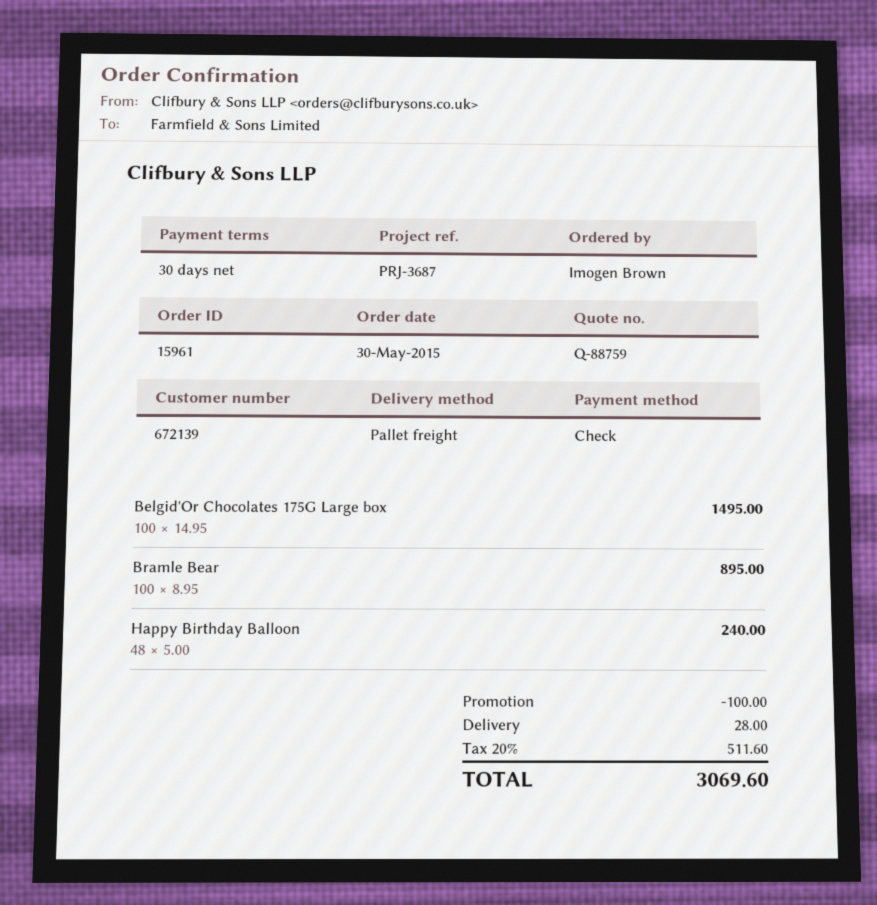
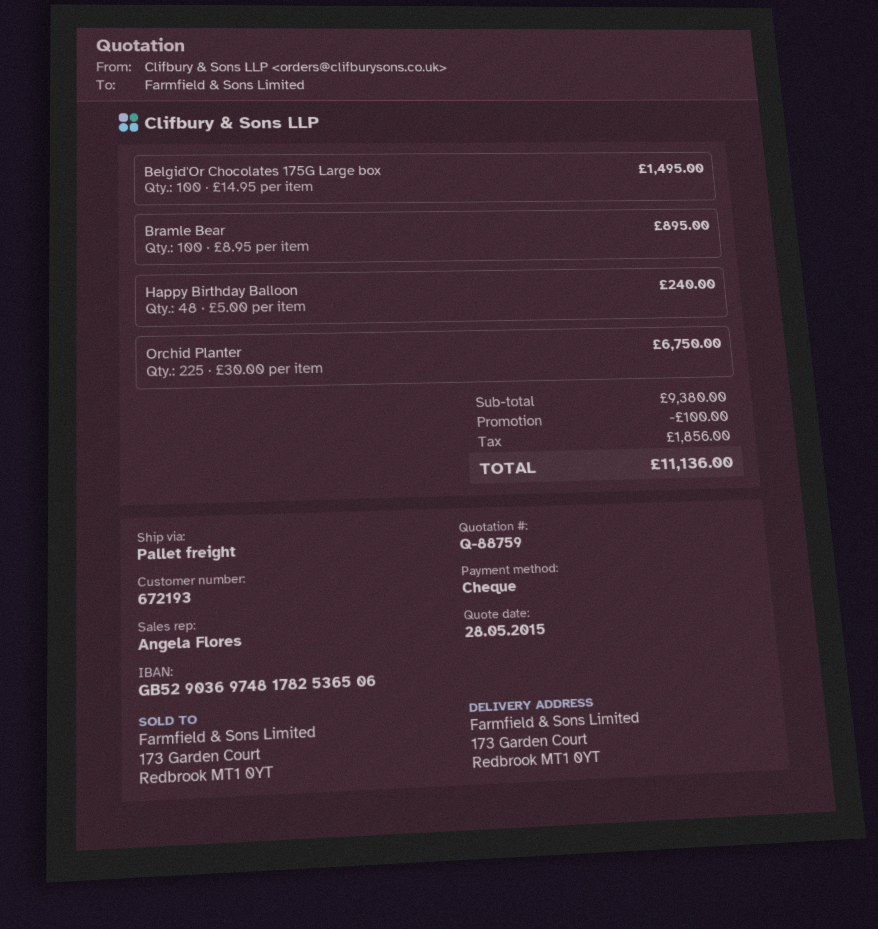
customer number: 672139 -> 672193
Orchid Planter: none -> 225 x 30.00 = 6750.00
shipping: 28.00 -> none
tax: 511.60 -> 1856.00
total: 3069.60 -> 11136.00

